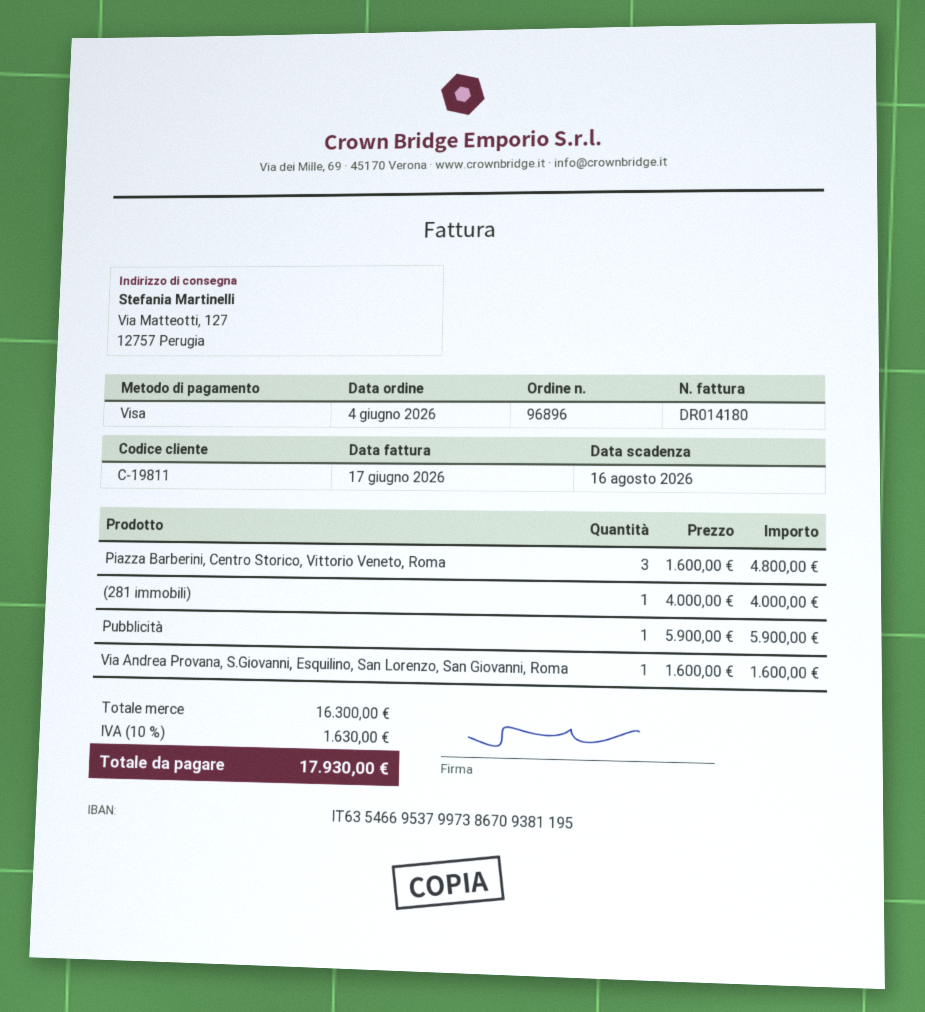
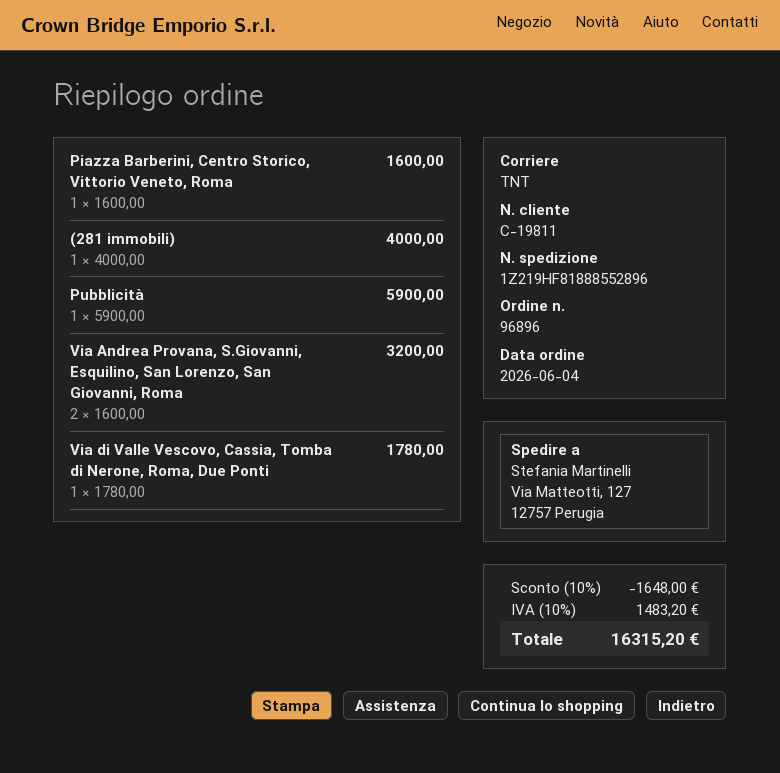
Piazza Barberini, Centro Storico, Vittorio Veneto, Roma: 3 x 1600.00 = 4800.00 -> 1 x 1600.00 = 1600.00
Via Andrea Provana, S.Giovanni, Esquilino, San Lorenzo, San Giovanni, Roma: 1 x 1600.00 = 1600.00 -> 2 x 1600.00 = 3200.00
Via di Valle Vescovo, Cassia, Tomba di Nerone, Roma, Due Ponti: none -> 1 x 1780.00 = 1780.00
discount: none -> 10% = 1648.00
tax: 10% = 1630.00 -> 10% = 1483.20
total: 17930.00 -> 16315.20

